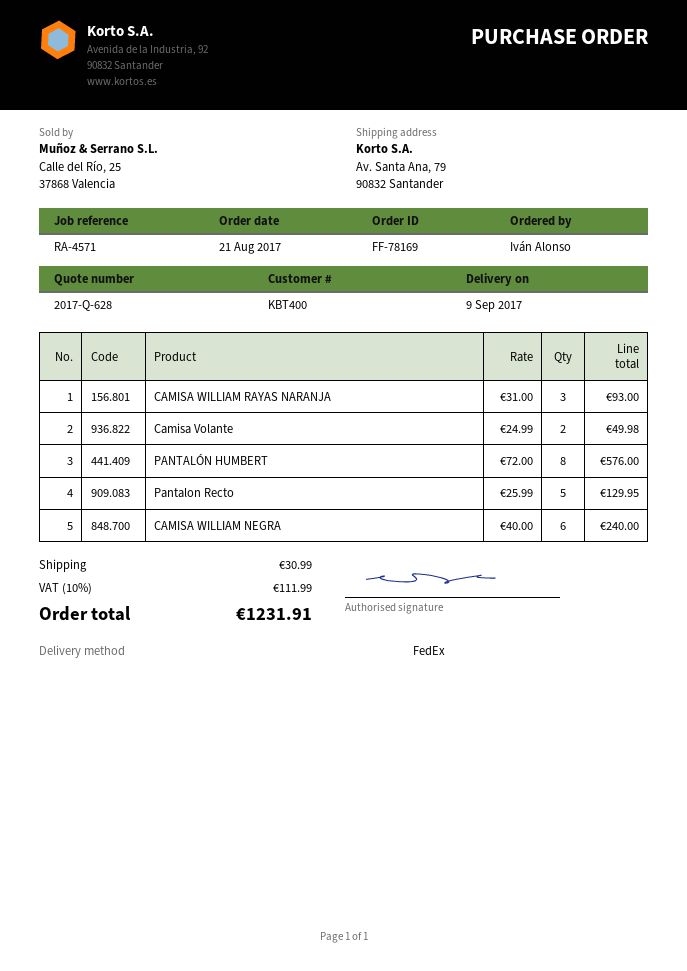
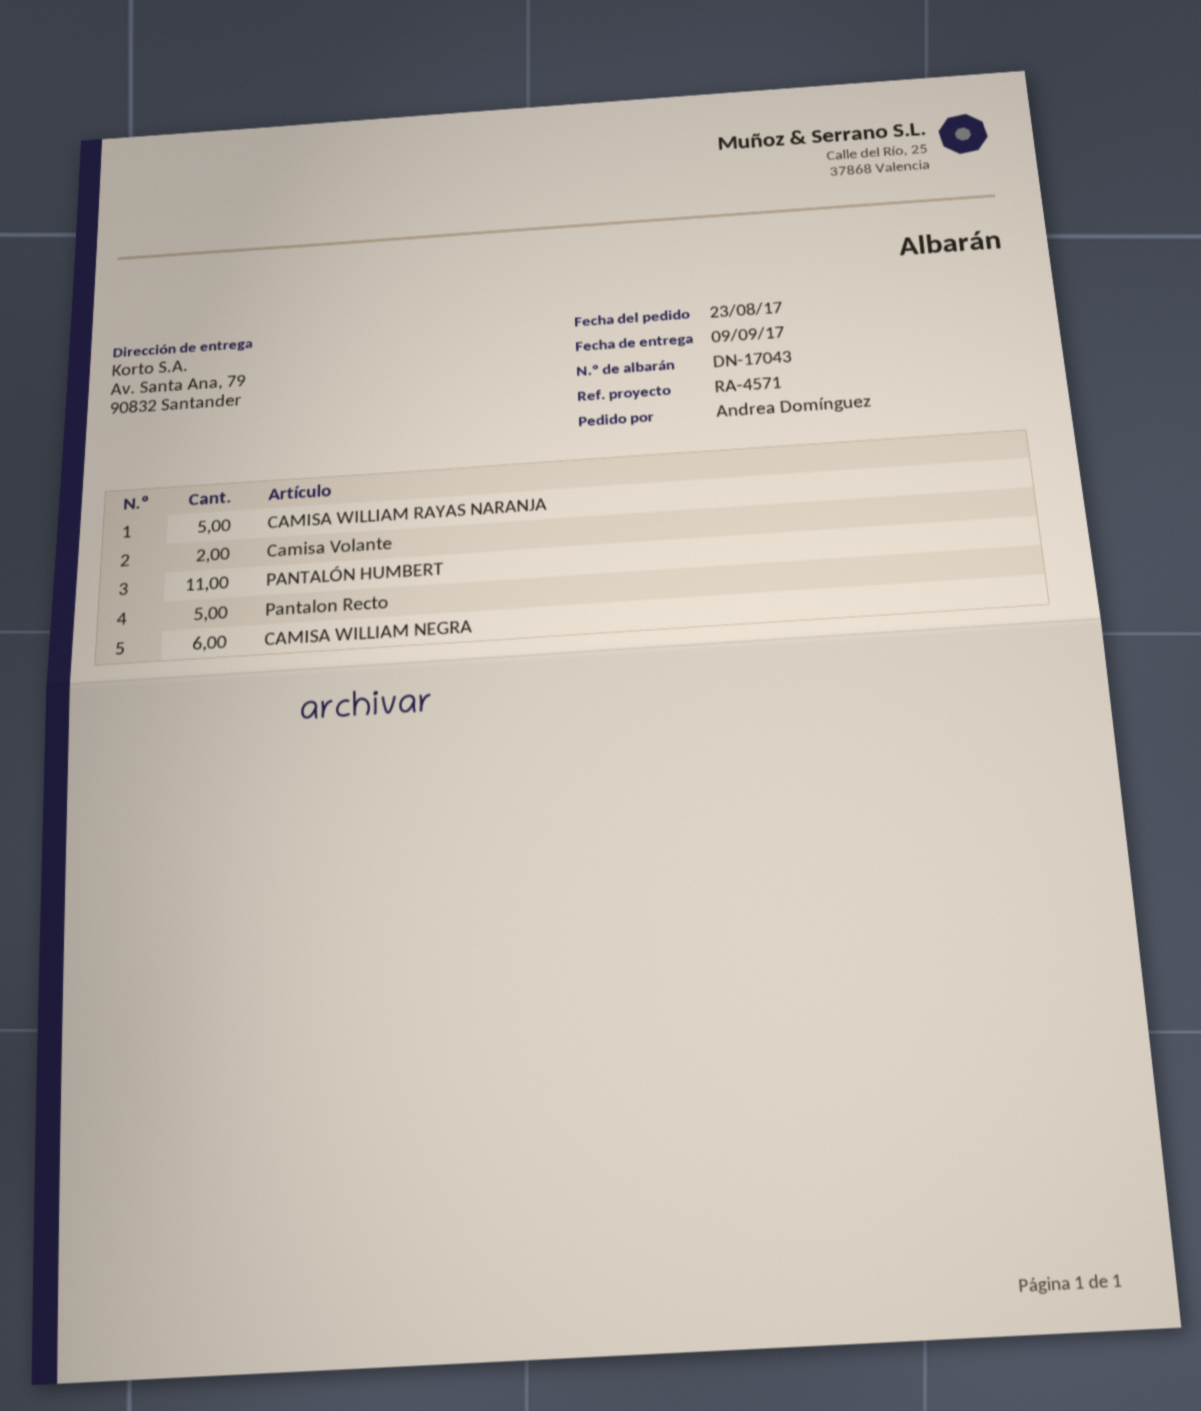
order date: 2017-08-21 -> 2017-08-23
ordered by: Iván Alonso -> Andrea Domínguez
CAMISA WILLIAM RAYAS NARANJA: 3 -> 5
PANTALÓN HUMBERT: 8 -> 11

